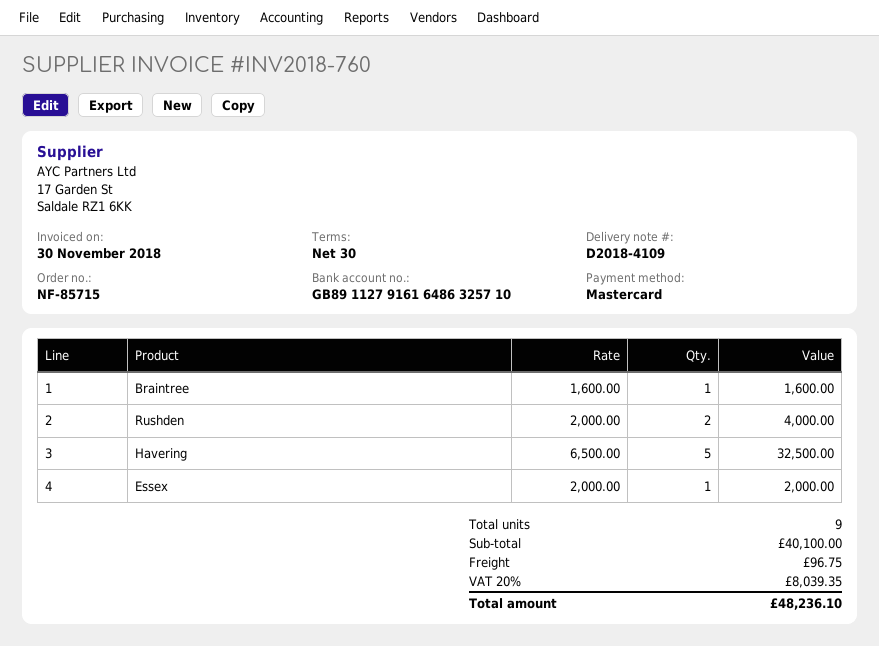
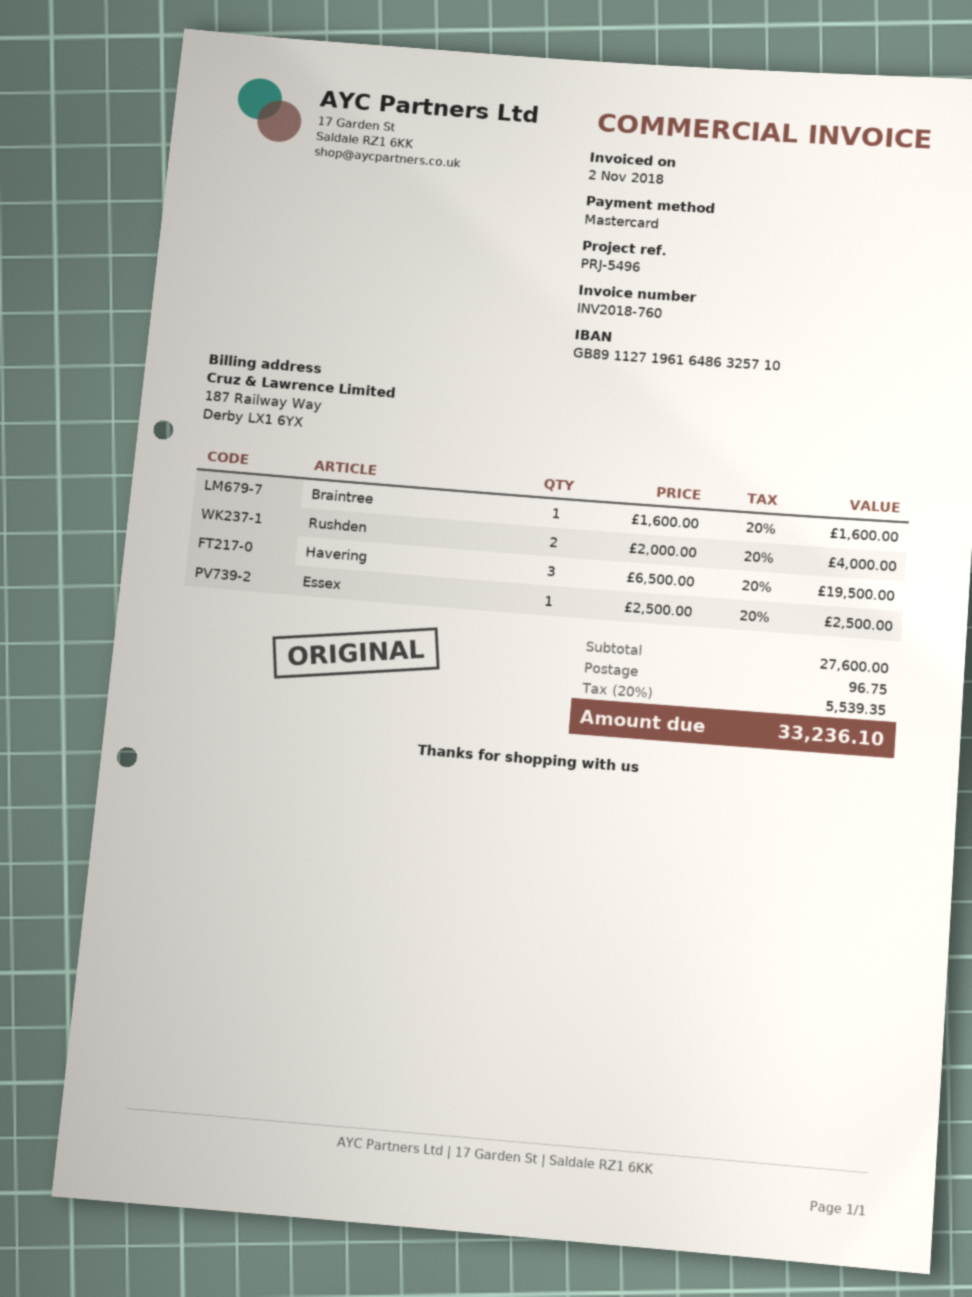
invoice date: 2018-11-30 -> 2018-11-02
bank account: GB89112791616486325710 -> GB89112719616486325710
Havering: 5 x 6500.00 = 32500.00 -> 3 x 6500.00 = 19500.00
Essex: 1 x 2000.00 = 2000.00 -> 1 x 2500.00 = 2500.00
subtotal: 40100.00 -> 27600.00
tax: 20% = 8039.35 -> 20% = 5539.35
total: 48236.10 -> 33236.10

